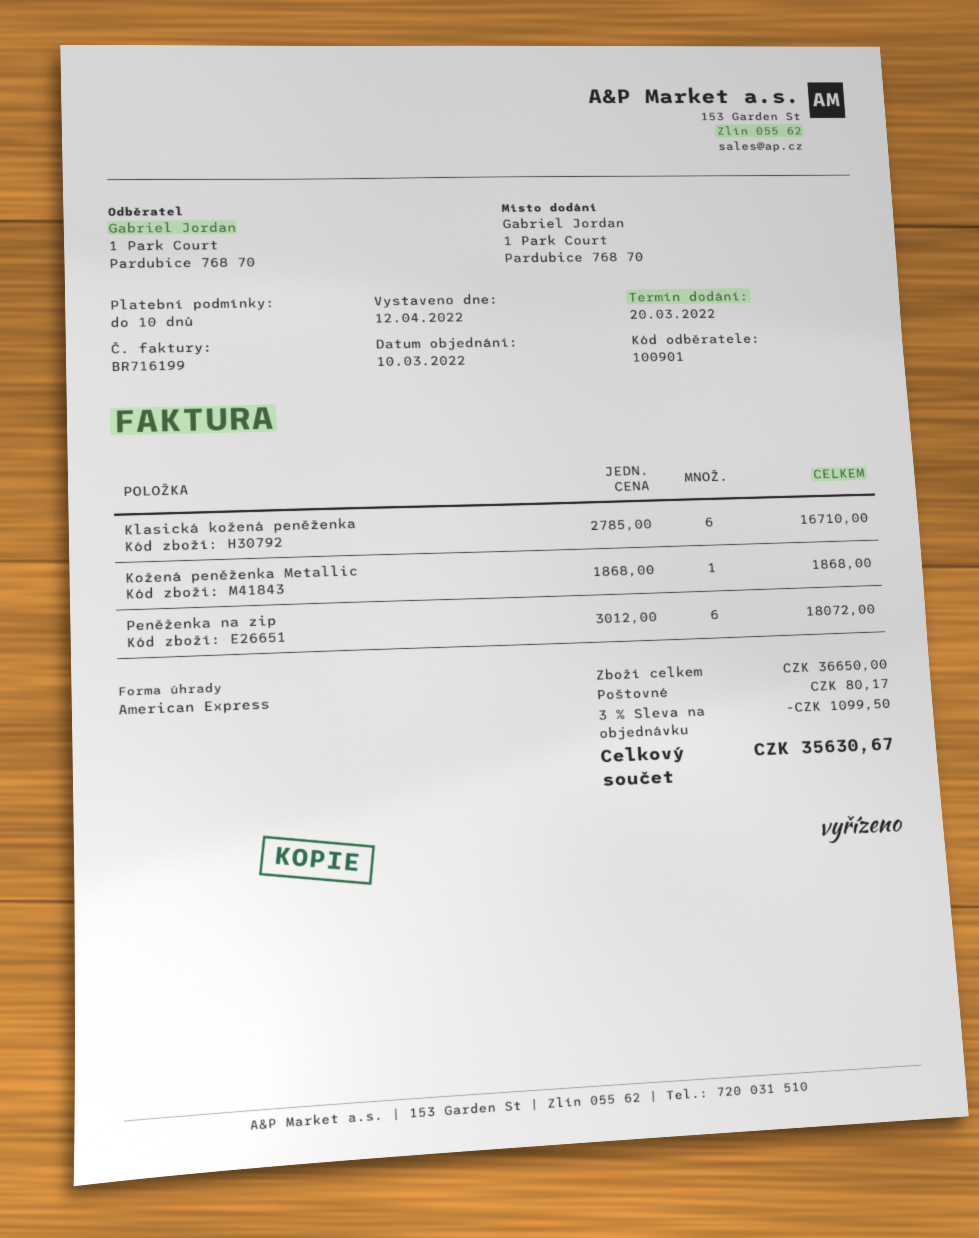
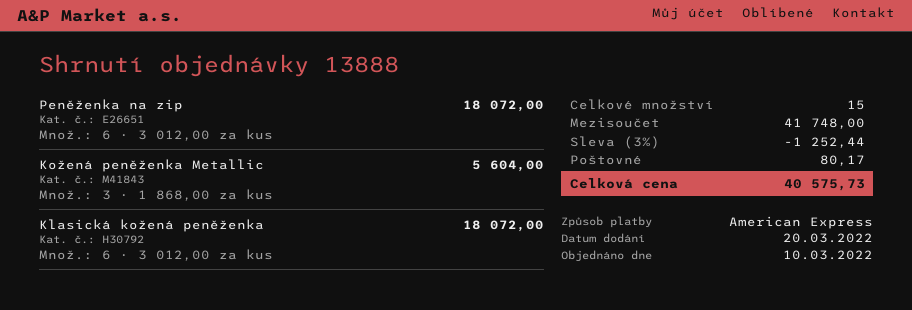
Klasická kožená peněženka: 6 x 2785.00 = 16710.00 -> 6 x 3012.00 = 18072.00
Kožená peněženka Metallic: 1 x 1868.00 = 1868.00 -> 3 x 1868.00 = 5604.00
subtotal: 36650.00 -> 41748.00
discount: 3% = 1099.50 -> 3% = 1252.44
total: 35630.67 -> 40575.73

